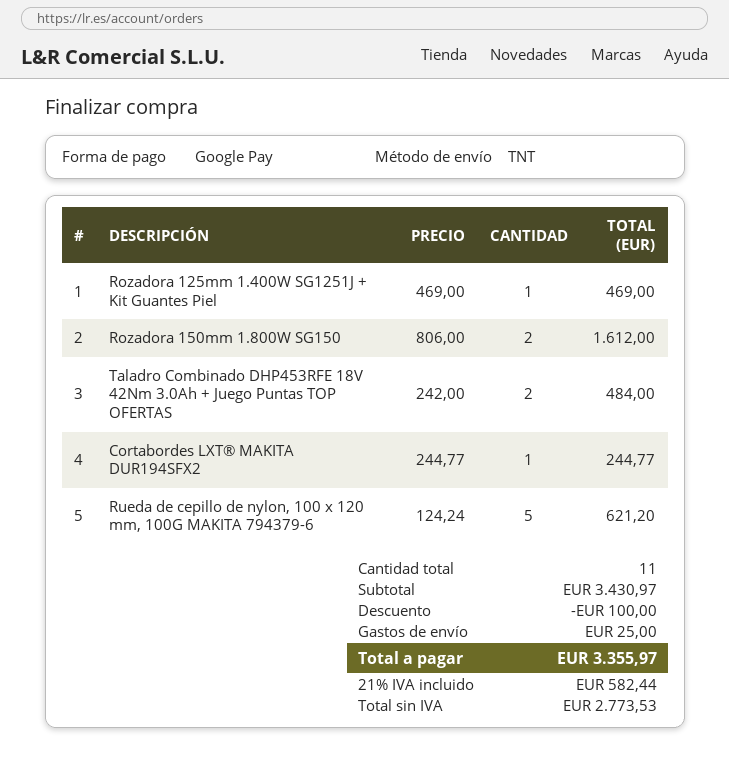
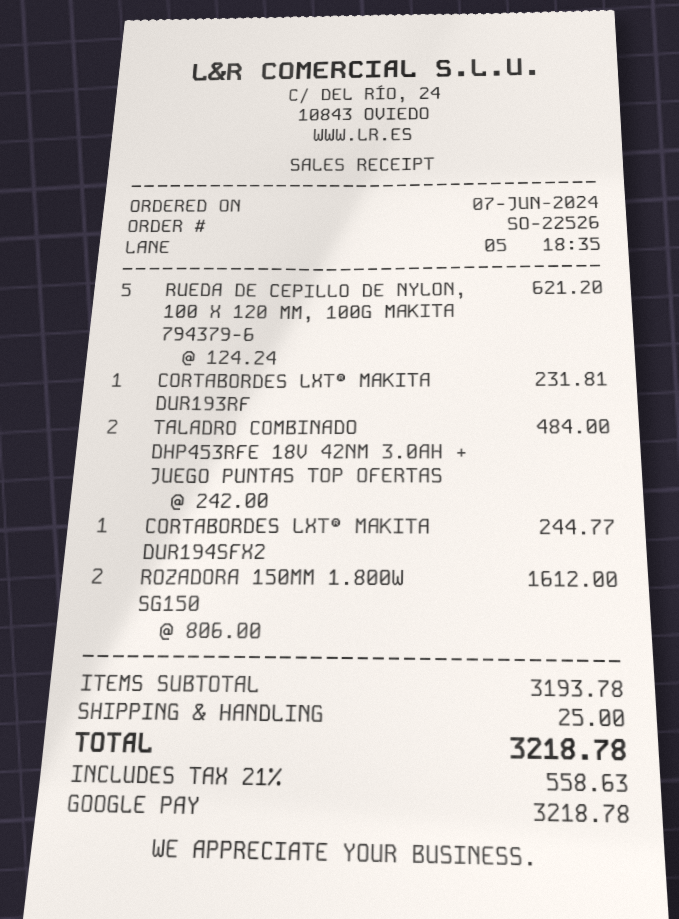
Rozadora 125mm 1.400W SG1251J + Kit Guantes Piel: 1 x 469.00 = 469.00 -> none
CORTABORDES LXT® MAKITA DUR193RF: none -> 1 x 231.81 = 231.81
subtotal: 3430.97 -> 3193.78
discount: 100.00 -> none
tax: 21% = 582.44 -> 21% = 558.63
total: 3355.97 -> 3218.78

